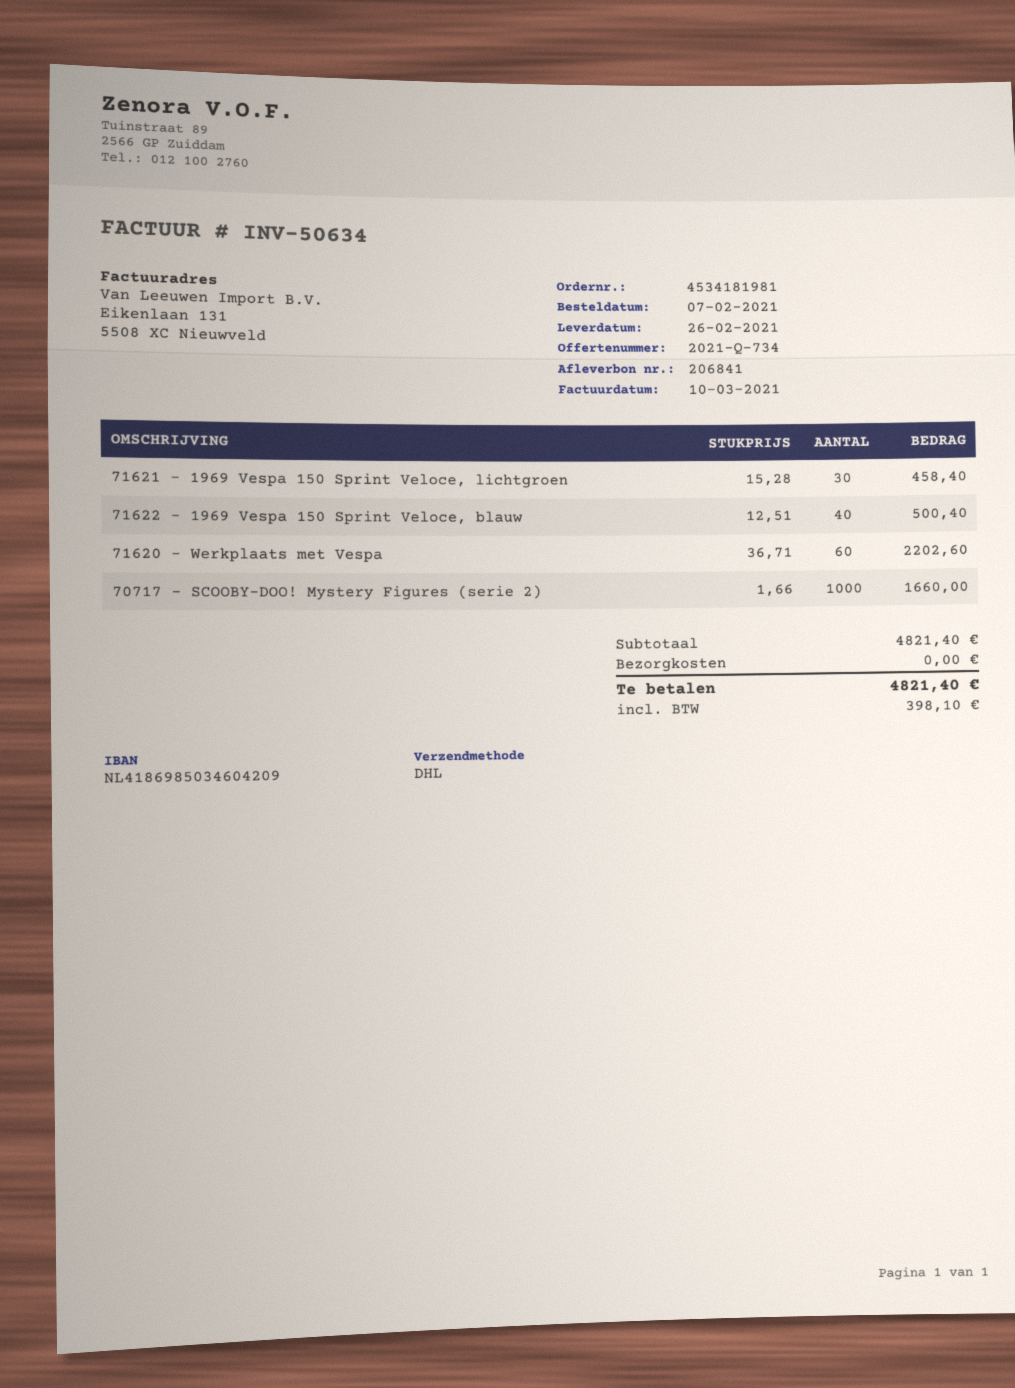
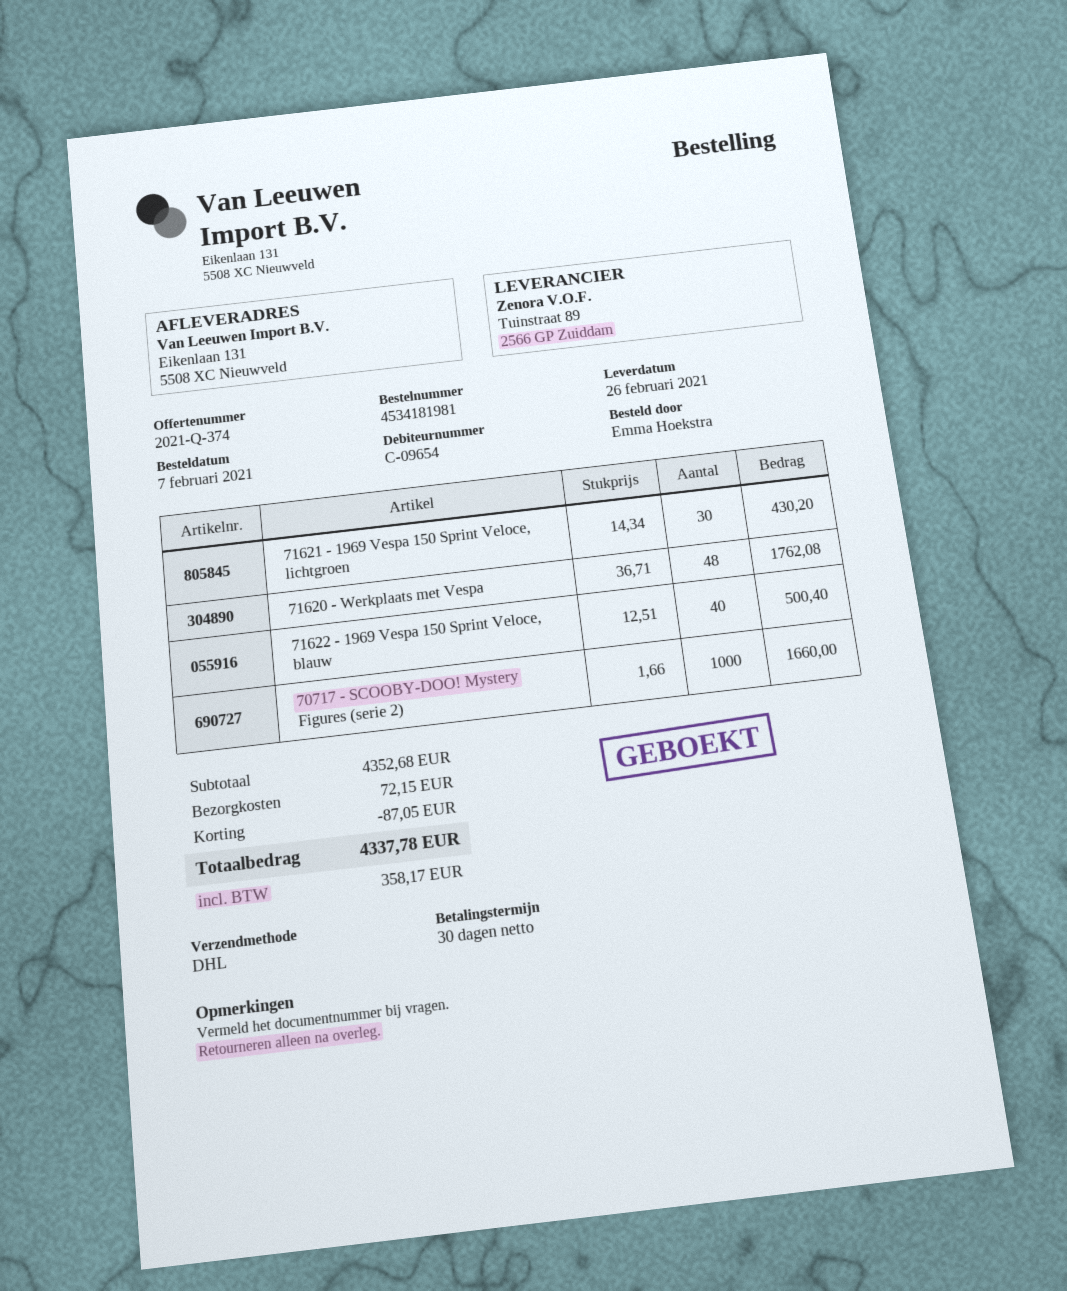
quote number: 2021-Q-734 -> 2021-Q-374
71621 - 1969 Vespa 150 Sprint Veloce, lichtgroen: 30 x 15.28 = 458.40 -> 30 x 14.34 = 430.20
71620 - Werkplaats met Vespa: 60 x 36.71 = 2202.60 -> 48 x 36.71 = 1762.08
subtotal: 4821.40 -> 4352.68
discount: none -> 87.05
shipping: 0.00 -> 72.15
tax: 398.10 -> 358.17
total: 4821.40 -> 4337.78

